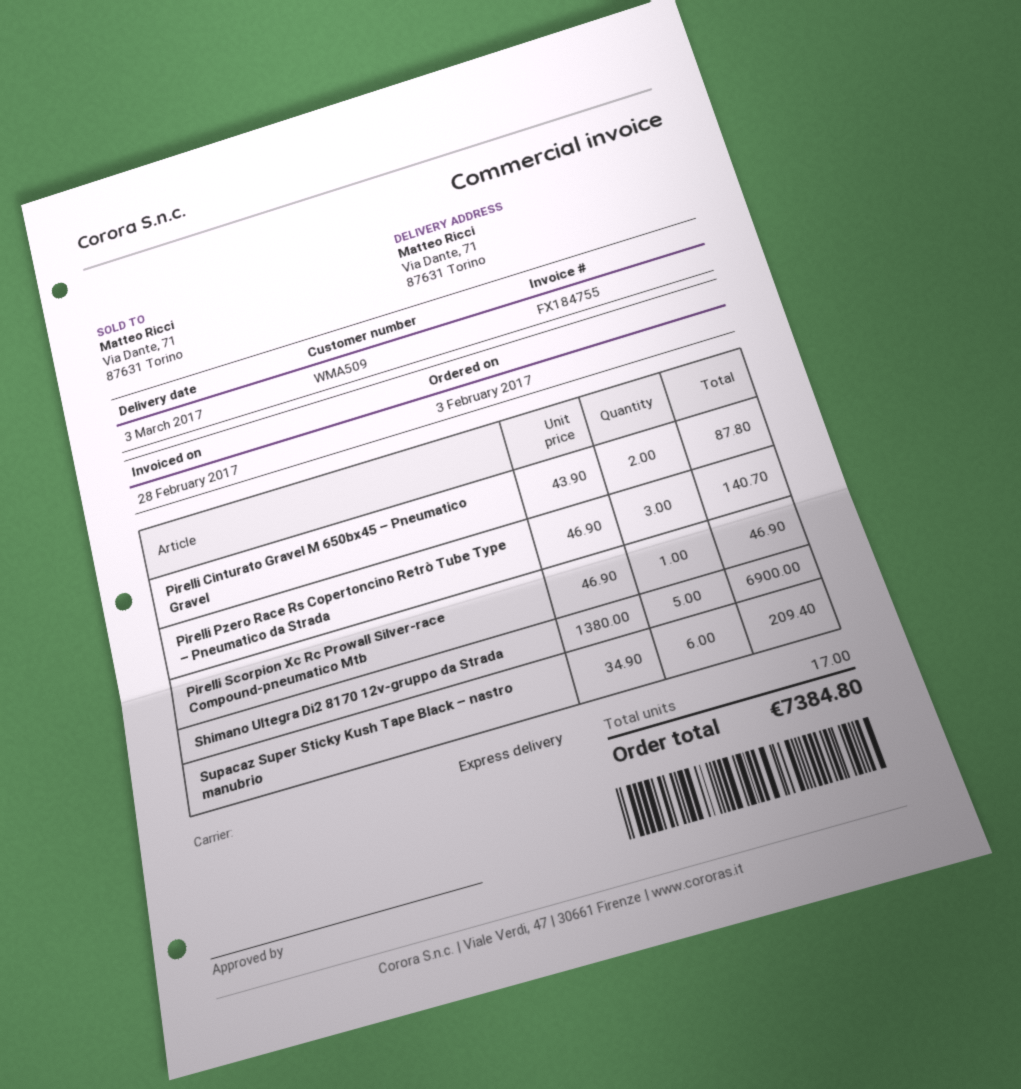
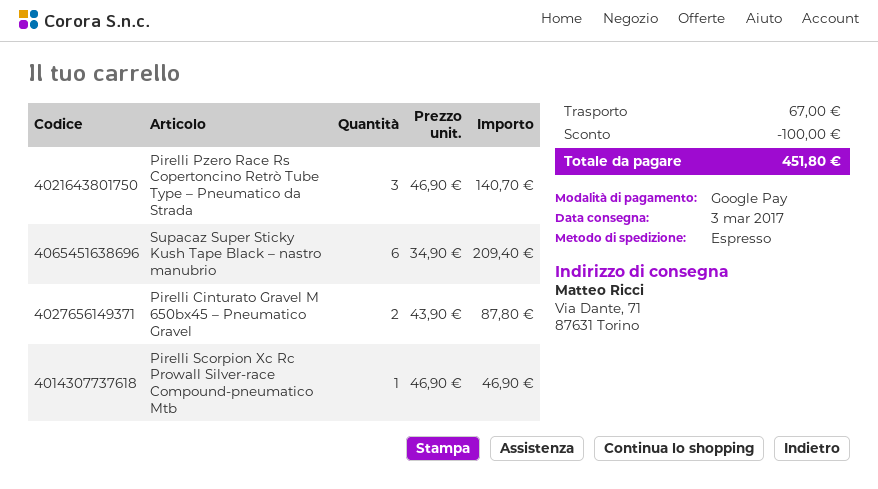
Shimano Ultegra Di2 8170 12v-gruppo da Strada: 5 x 1380.00 = 6900.00 -> none
discount: none -> 100.00
shipping: none -> 67.00
total: 7384.80 -> 451.80

